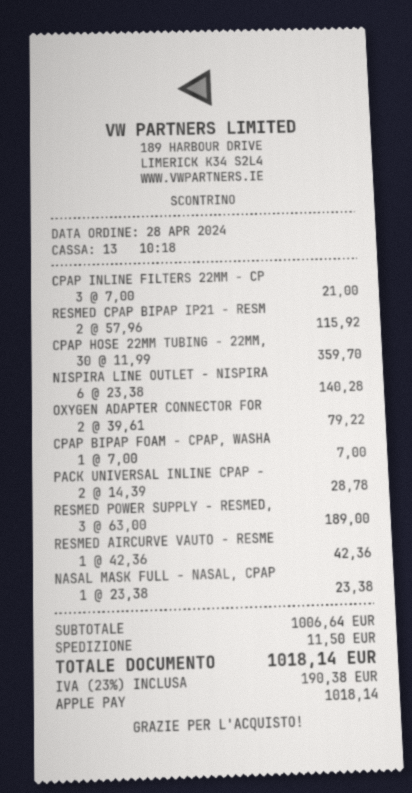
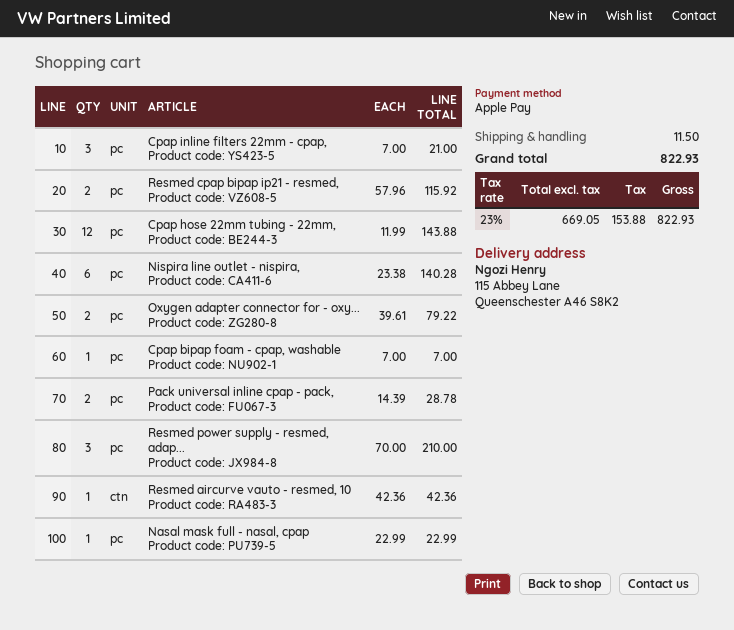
CPAP HOSE 22MM TUBING - 22MM,: 30 x 11.99 = 359.70 -> 12 x 11.99 = 143.88
RESMED POWER SUPPLY - RESMED,: 3 x 63.00 = 189.00 -> 3 x 70.00 = 210.00
NASAL MASK FULL - NASAL, CPAP: 1 x 23.38 = 23.38 -> 1 x 22.99 = 22.99
tax: 23% = 190.38 -> 23% = 153.88
total: 1018.14 -> 822.93

